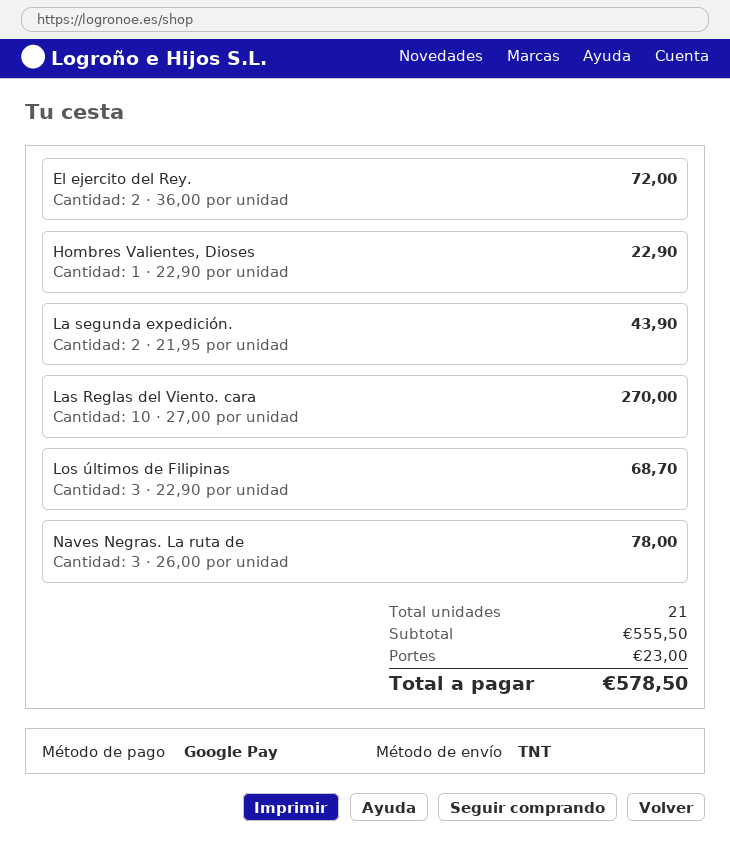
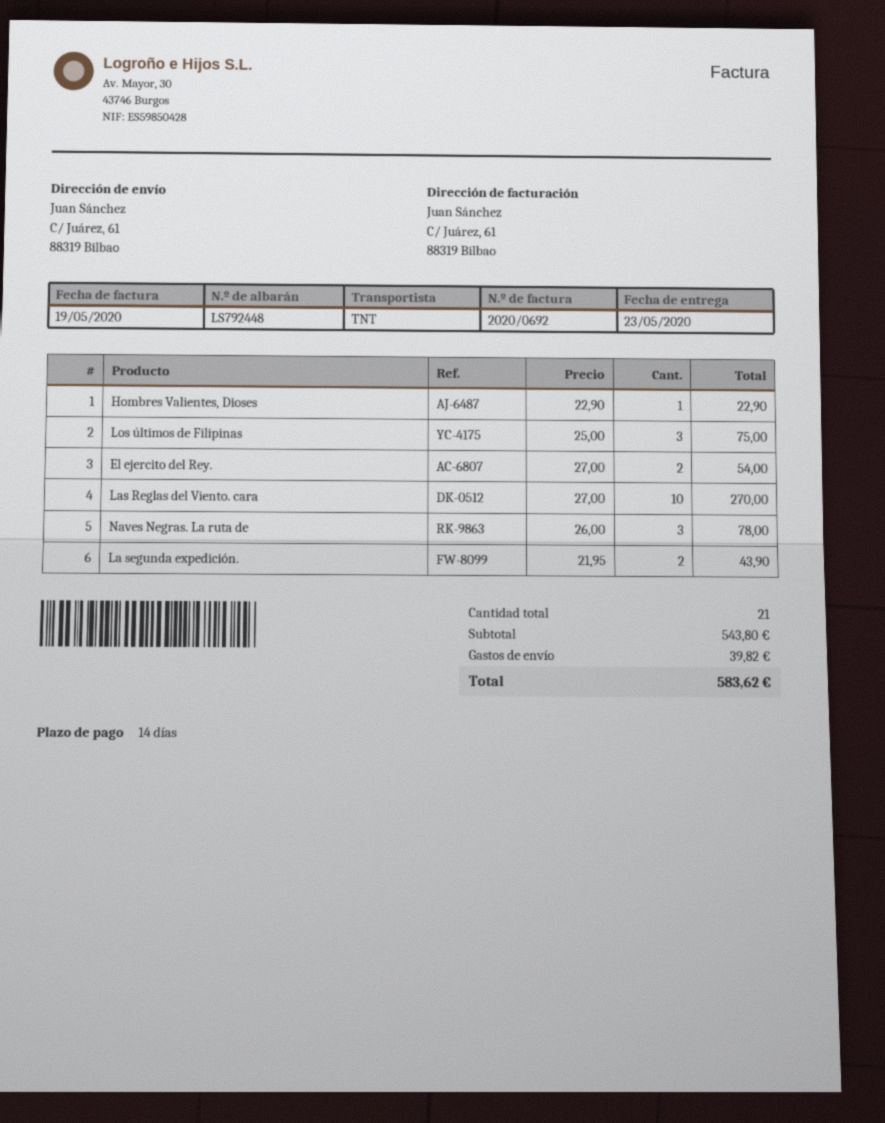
El ejercito del Rey.: 2 x 36.00 = 72.00 -> 2 x 27.00 = 54.00
Los últimos de Filipinas: 3 x 22.90 = 68.70 -> 3 x 25.00 = 75.00
subtotal: 555.50 -> 543.80
shipping: 23.00 -> 39.82
total: 578.50 -> 583.62

